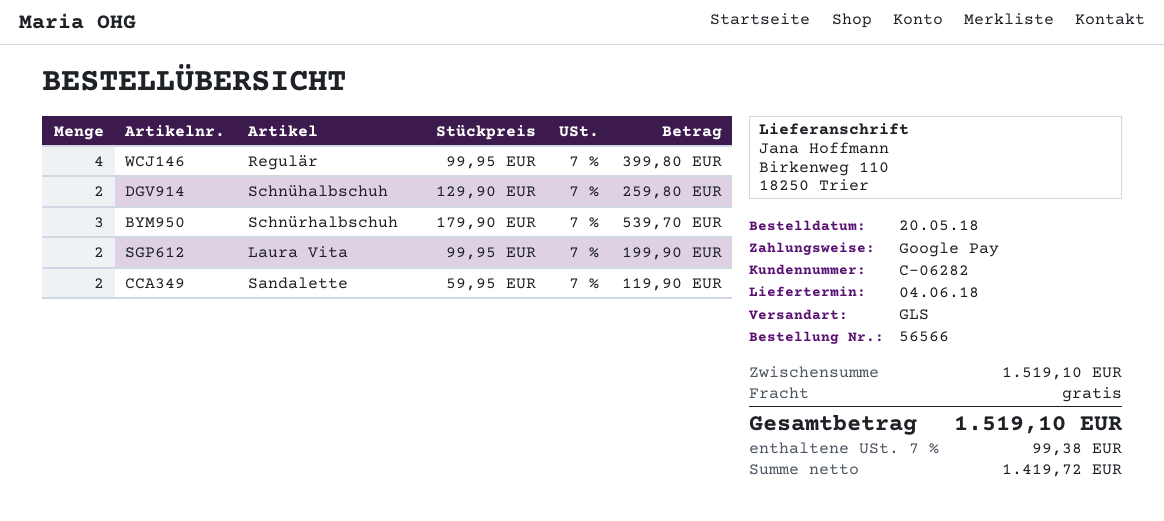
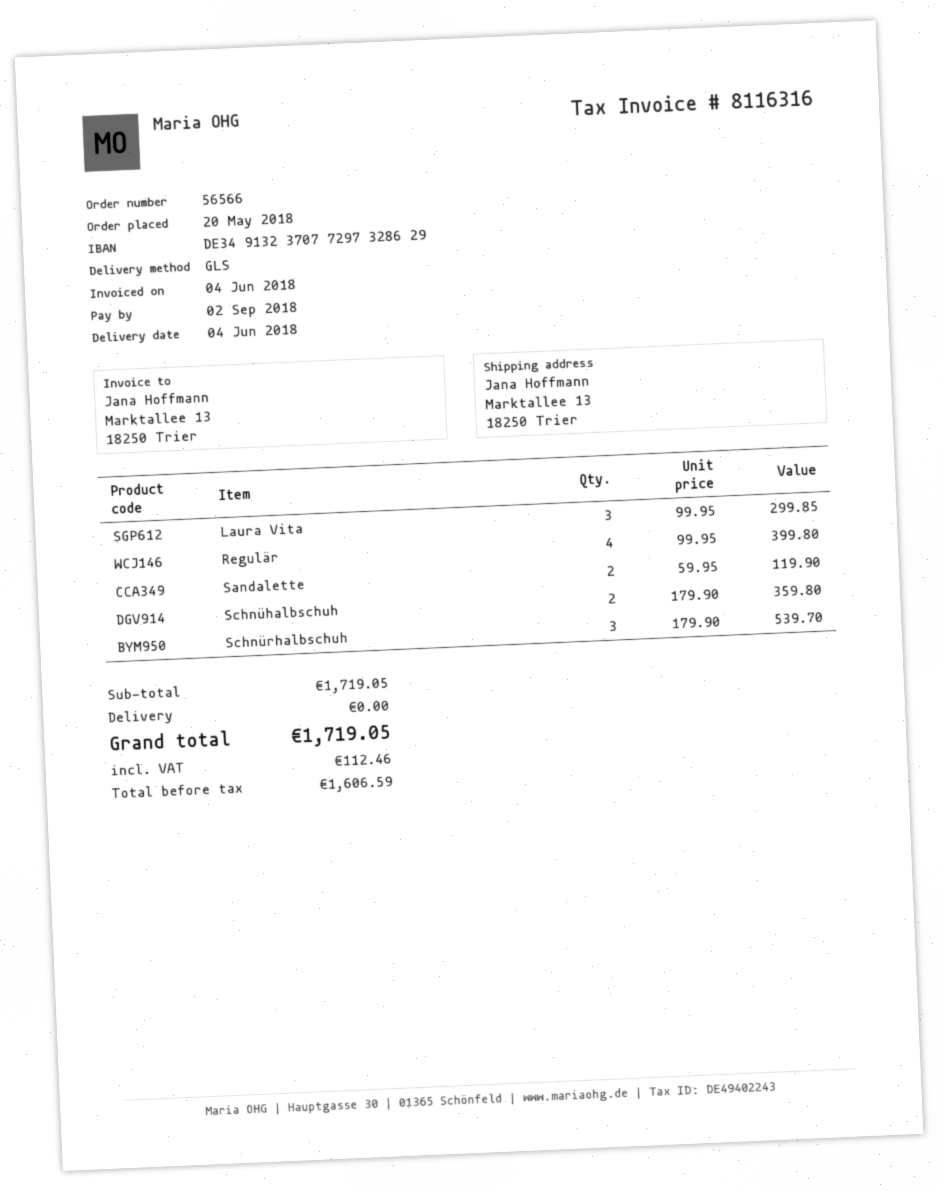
ship to: Birkenweg 110, 18250 Trier -> Marktallee 13, 18250 Trier
Schnühalbschuh: 2 x 129.90 = 259.80 -> 2 x 179.90 = 359.80
Laura Vita: 2 x 99.95 = 199.90 -> 3 x 99.95 = 299.85
subtotal: 1519.10 -> 1719.05
net: 1419.72 -> 1606.59
tax: 99.38 -> 112.46
total: 1519.10 -> 1719.05

